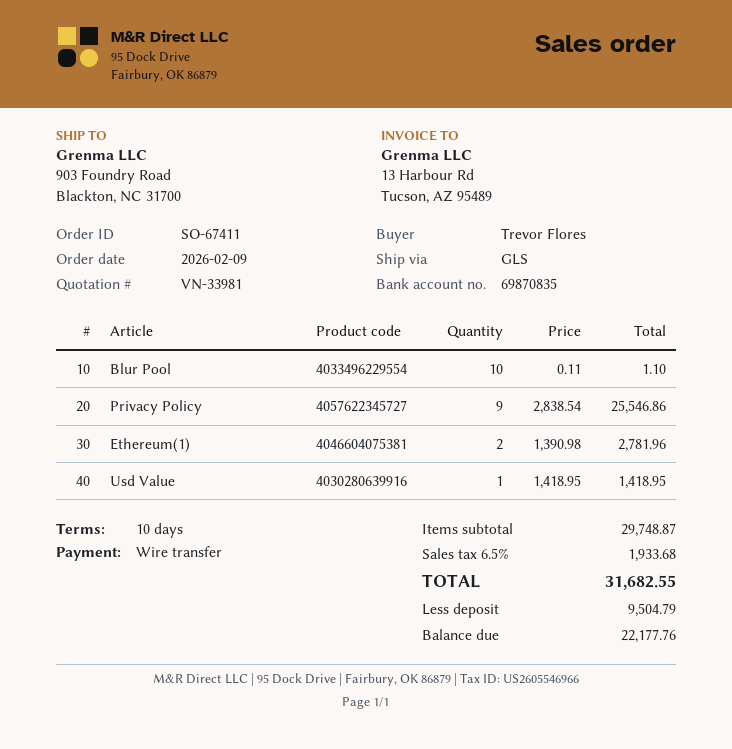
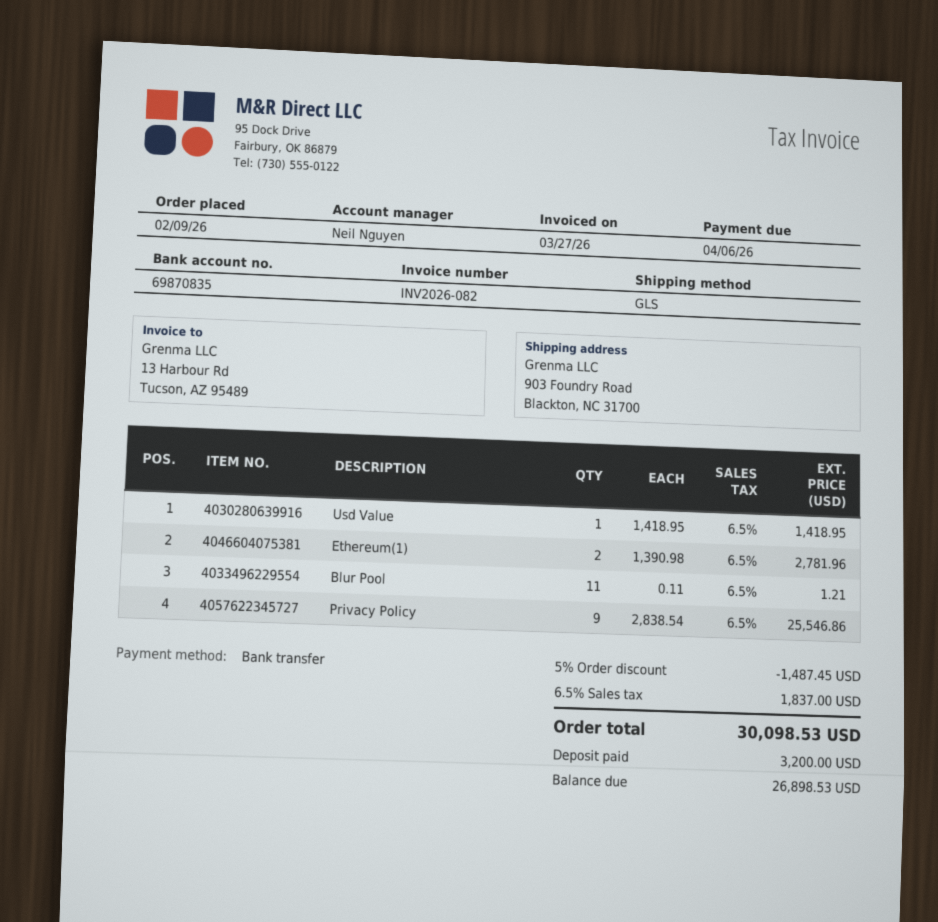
Blur Pool: 10 x 0.11 = 1.10 -> 11 x 0.11 = 1.21
discount: none -> 5% = 1487.45
tax: 6.5% = 1933.68 -> 6.5% = 1837.00
total: 31682.55 -> 30098.53
deposit: 9504.79 -> 3200.00
balance: 22177.76 -> 26898.53

